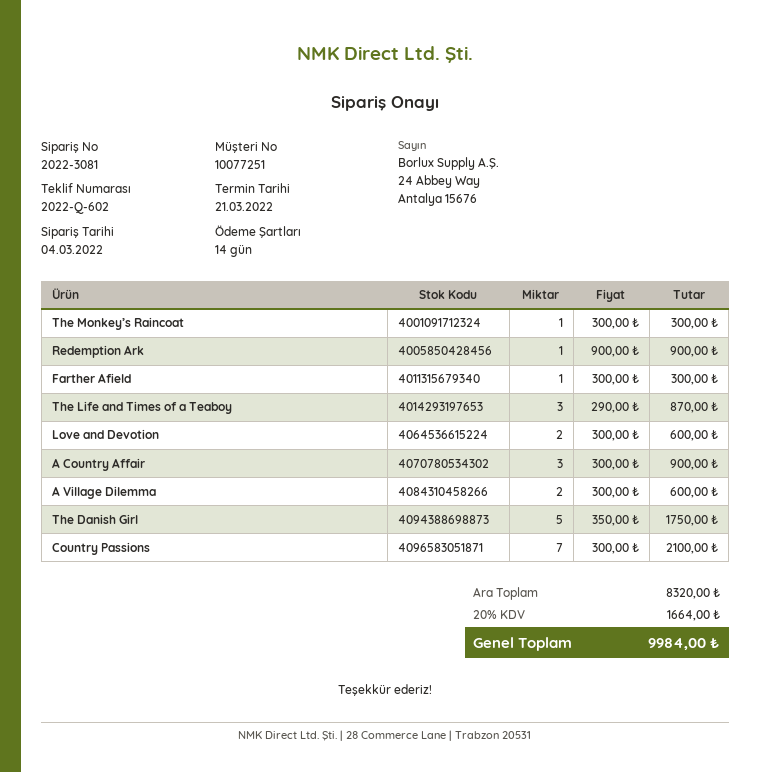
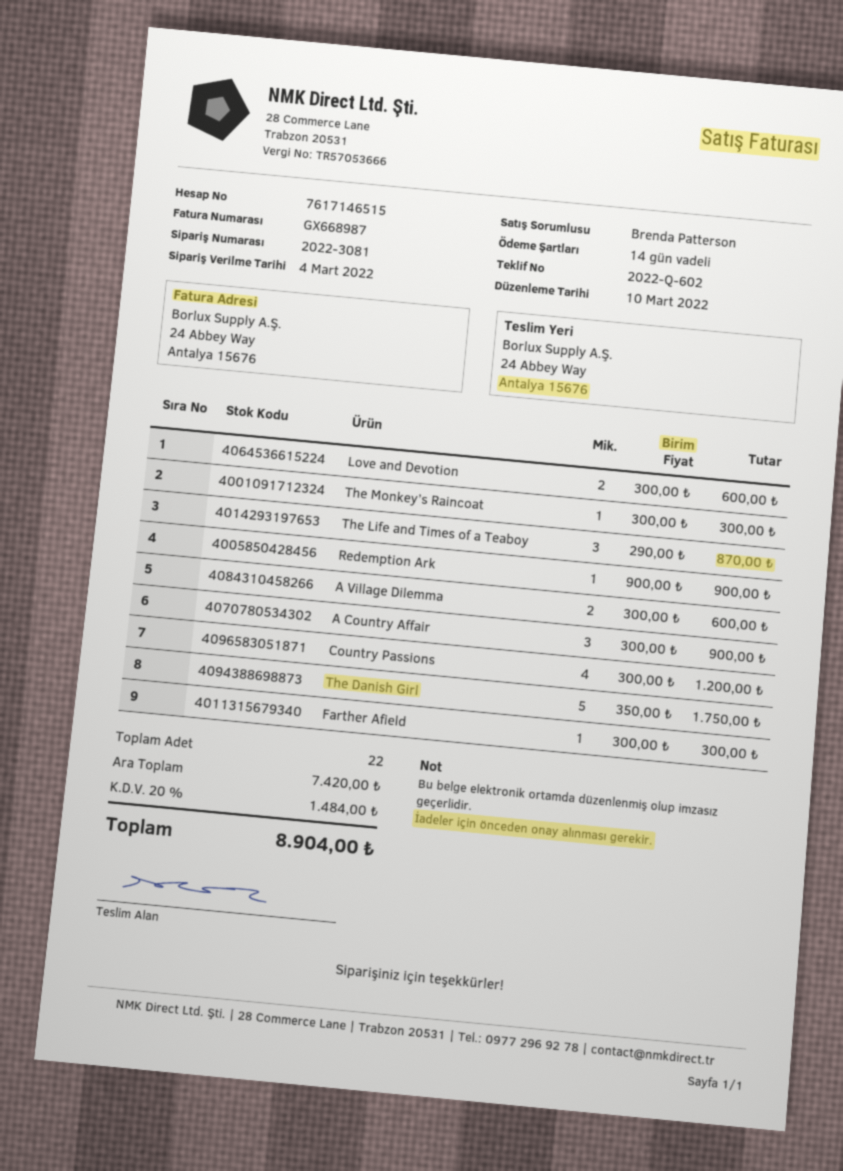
Country Passions: 7 x 300.00 = 2100.00 -> 4 x 300.00 = 1200.00
subtotal: 8320.00 -> 7420.00
tax: 20% = 1664.00 -> 20% = 1484.00
total: 9984.00 -> 8904.00

